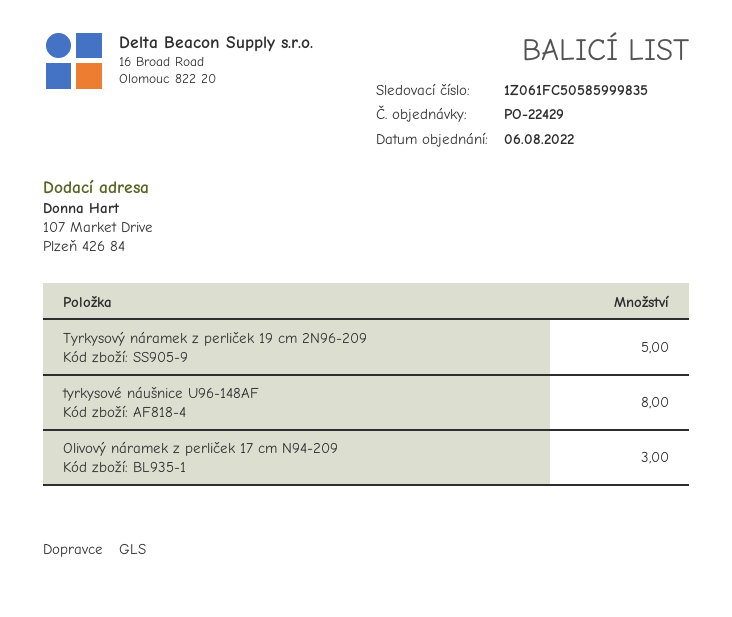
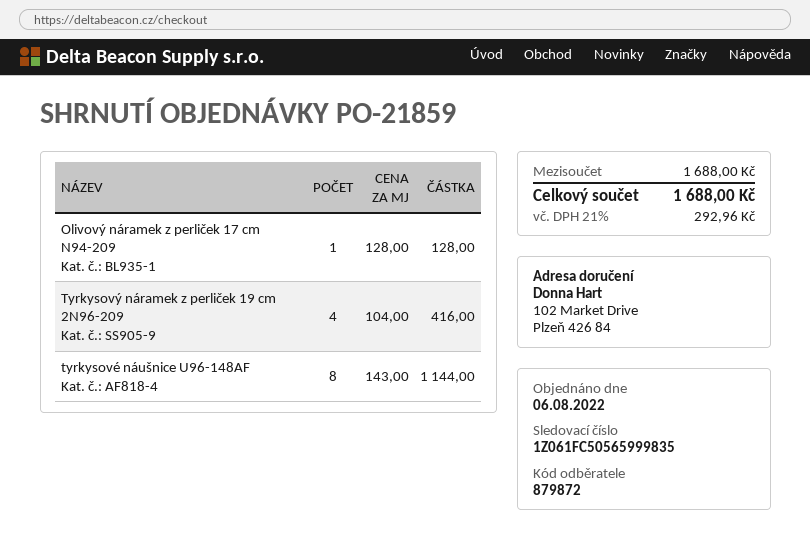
order number: PO-22429 -> PO-21859
tracking number: 1Z061FC50585999835 -> 1Z061FC50565999835
ship to: 107 Market Drive, Plzeň 426 84 -> 102 Market Drive, Plzeň 426 84
Tyrkysový náramek z perliček 19 cm 2N96-209: 5 -> 4
Olivový náramek z perliček 17 cm N94-209: 3 -> 1

